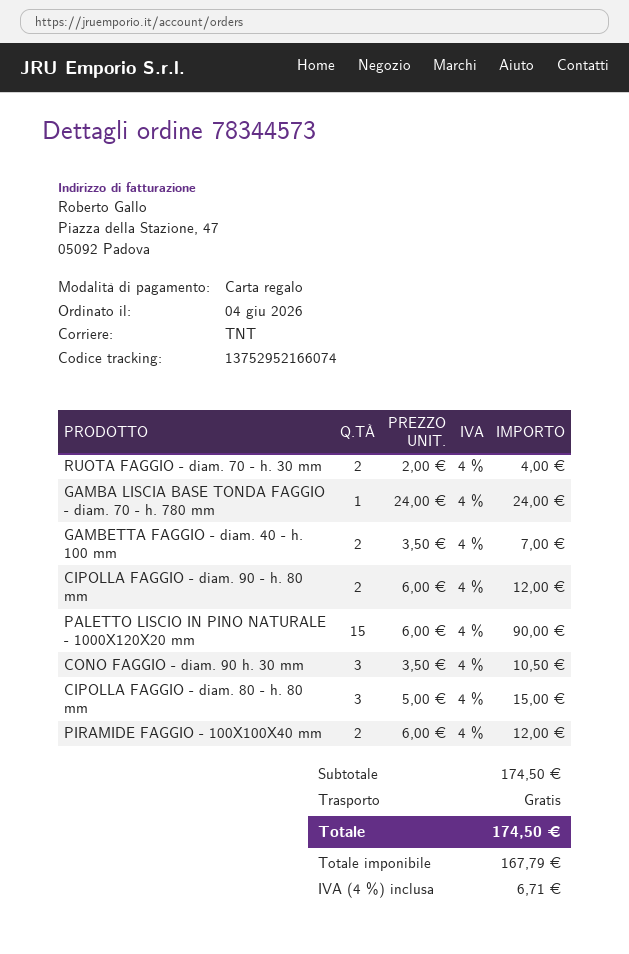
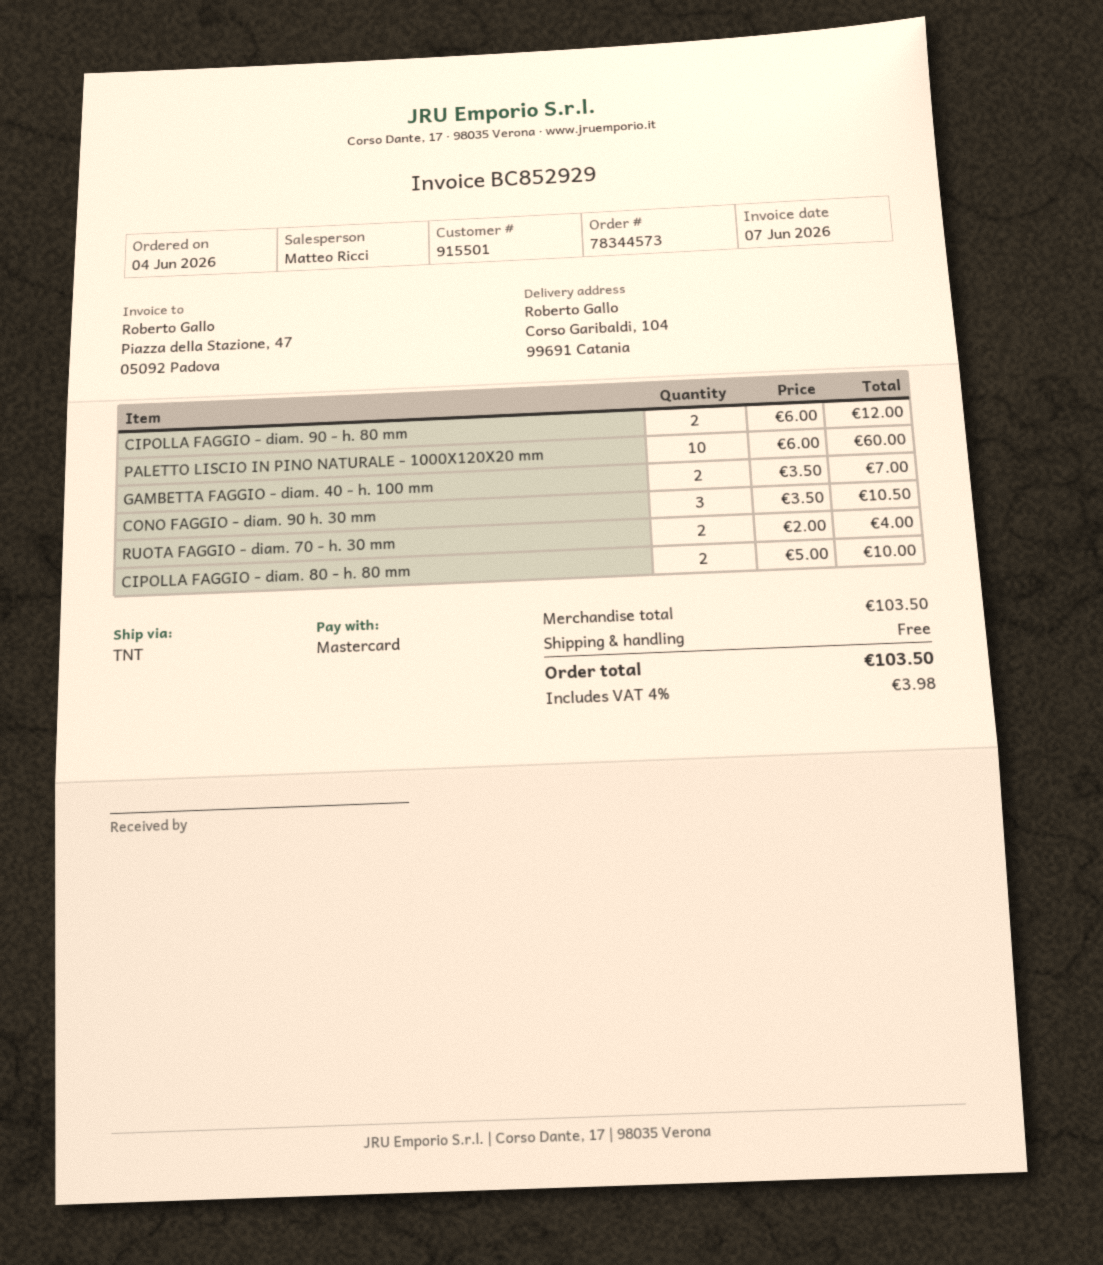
payment method: gift card -> Mastercard
GAMBA LISCIA BASE TONDA FAGGIO - diam. 70 - h. 780 mm: 1 x 24.00 = 24.00 -> none
PALETTO LISCIO IN PINO NATURALE - 1000X120X20 mm: 15 x 6.00 = 90.00 -> 10 x 6.00 = 60.00
CIPOLLA FAGGIO - diam. 80 - h. 80 mm: 3 x 5.00 = 15.00 -> 2 x 5.00 = 10.00
PIRAMIDE FAGGIO - 100X100X40 mm: 2 x 6.00 = 12.00 -> none
subtotal: 174.50 -> 103.50
tax: 4% = 6.71 -> 4% = 3.98
total: 174.50 -> 103.50

